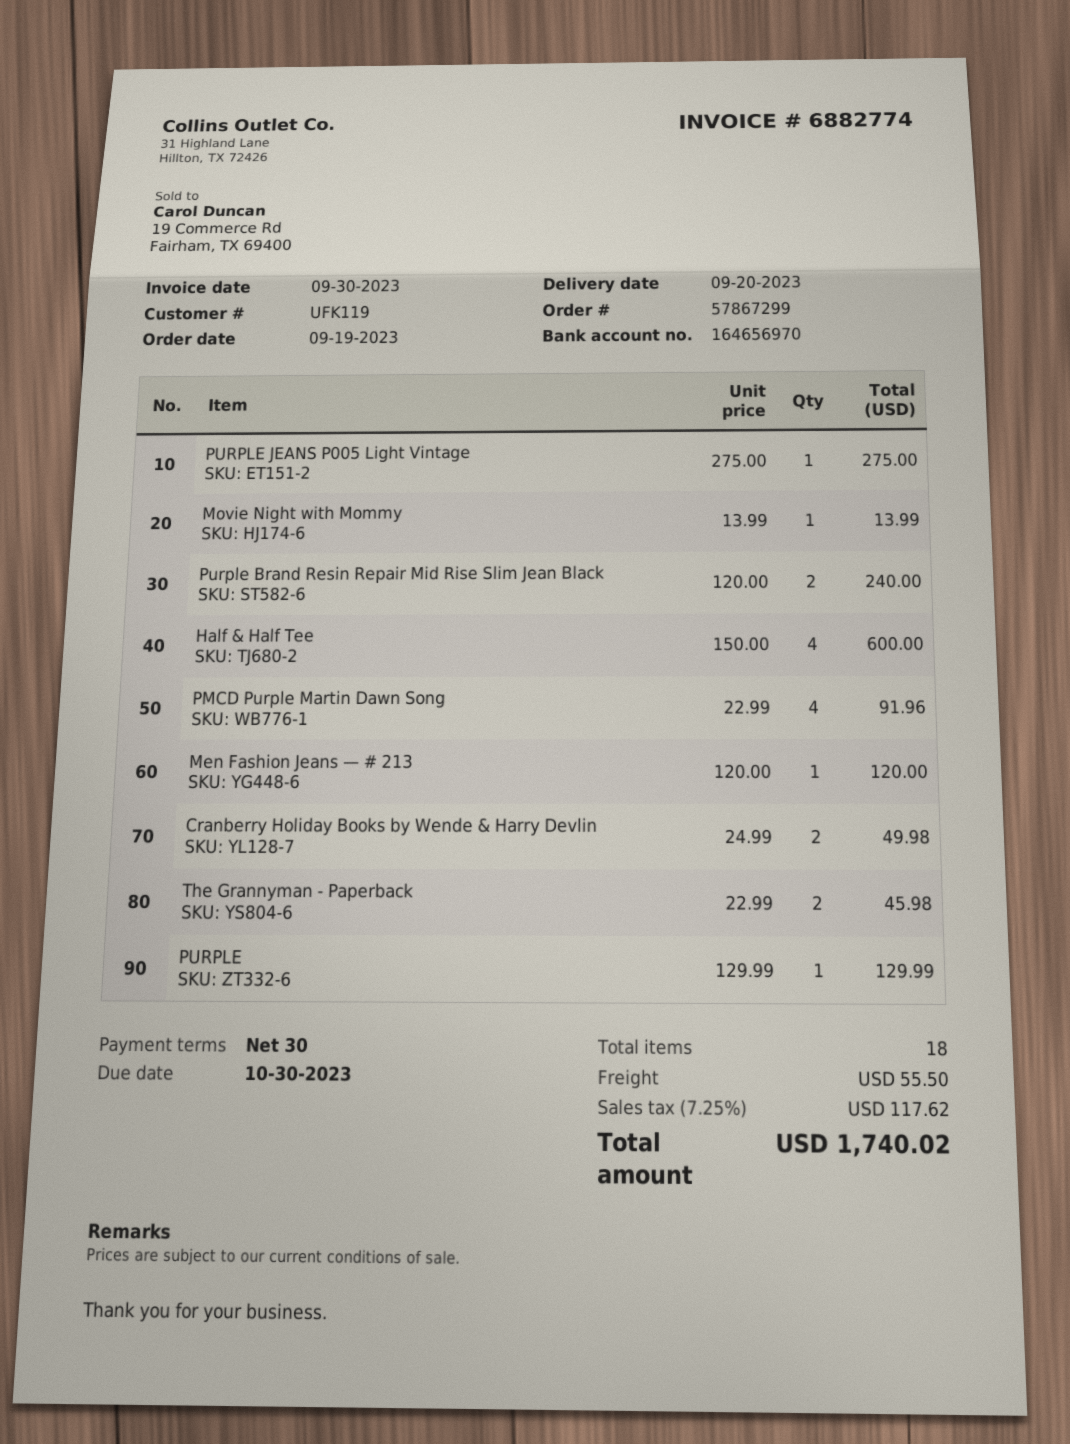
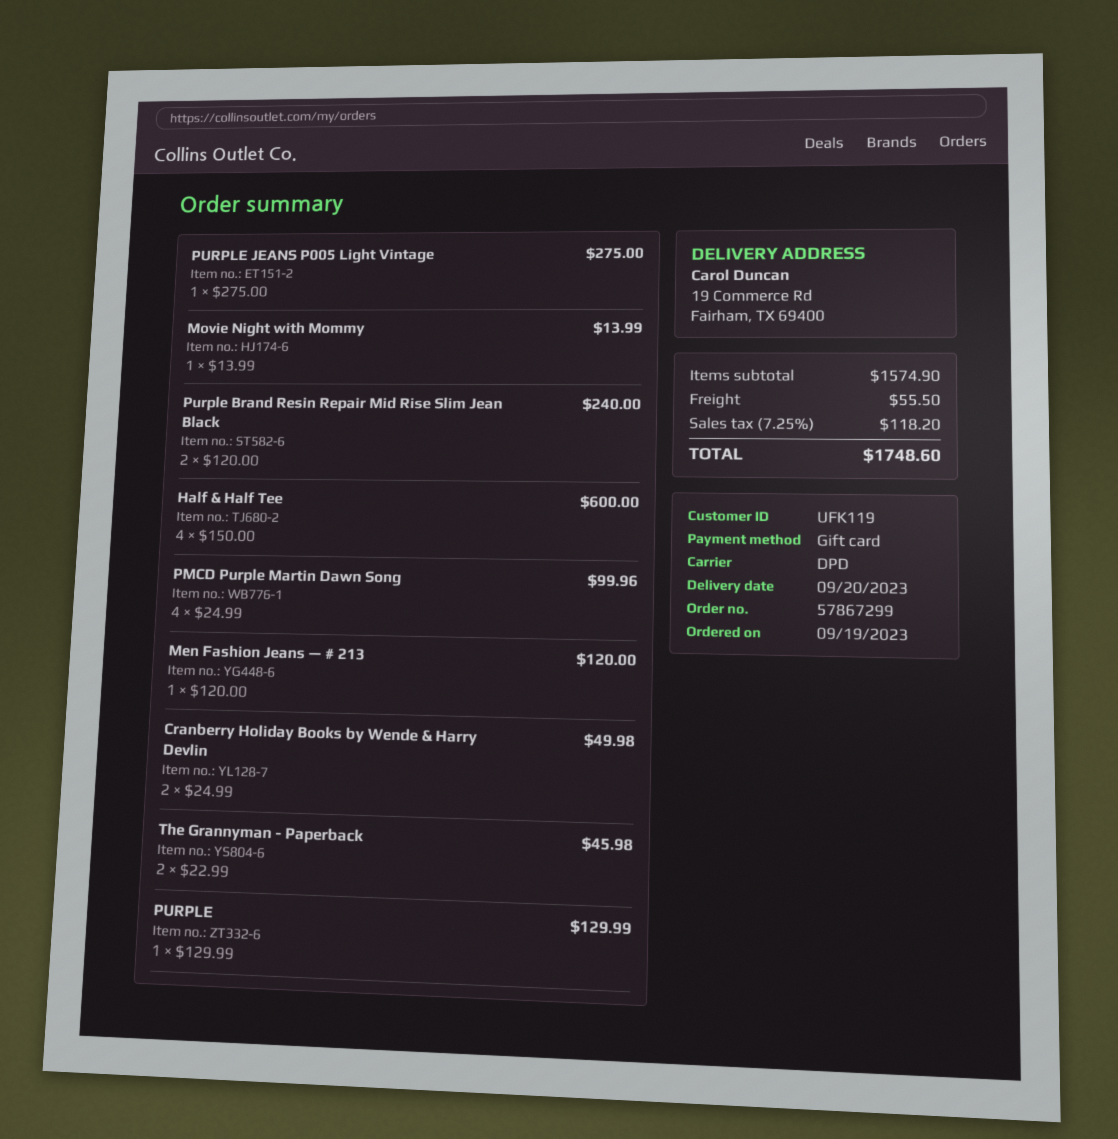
PMCD Purple Martin Dawn Song: 4 x 22.99 = 91.96 -> 4 x 24.99 = 99.96
tax: 7.25% = 117.62 -> 7.25% = 118.20
total: 1740.02 -> 1748.60

